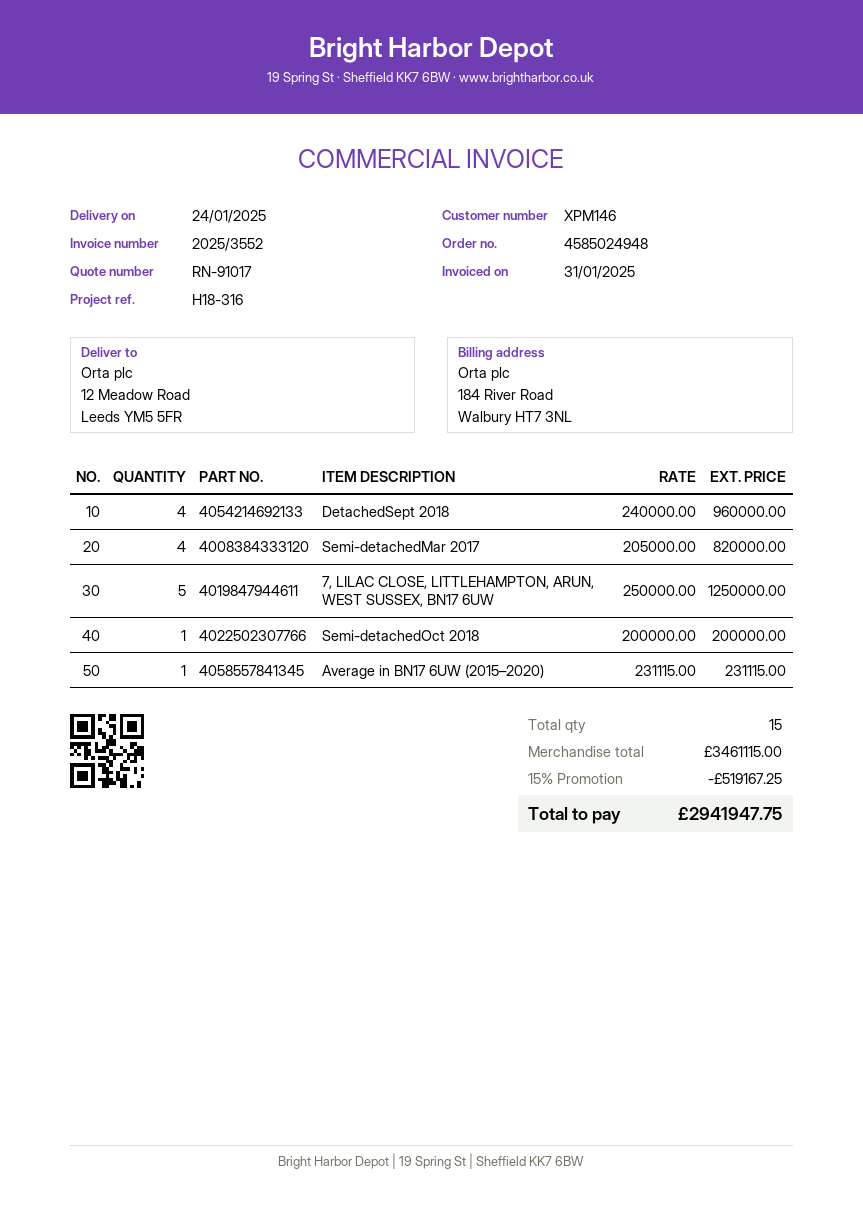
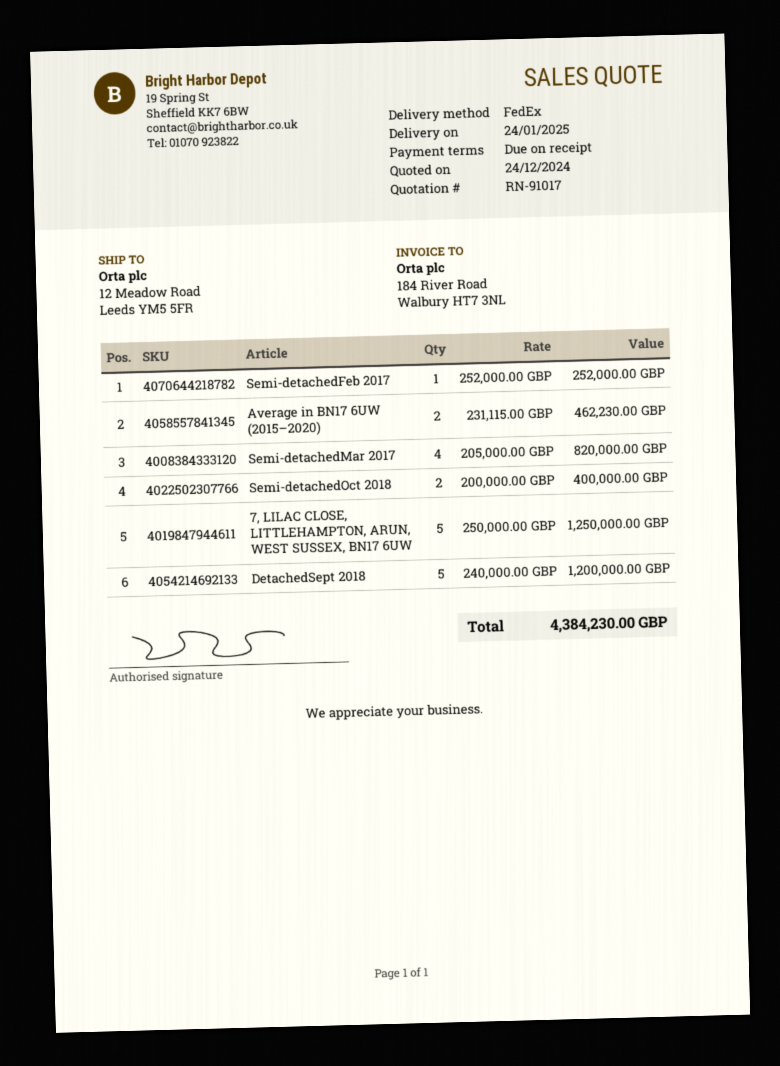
DetachedSept 2018: 4 x 240000.00 = 960000.00 -> 5 x 240000.00 = 1200000.00
Semi-detachedOct 2018: 1 x 200000.00 = 200000.00 -> 2 x 200000.00 = 400000.00
Average in BN17 6UW (2015–2020): 1 x 231115.00 = 231115.00 -> 2 x 231115.00 = 462230.00
Semi-detachedFeb 2017: none -> 1 x 252000.00 = 252000.00
discount: 15% = 519167.25 -> none
total: 2941947.75 -> 4384230.00

